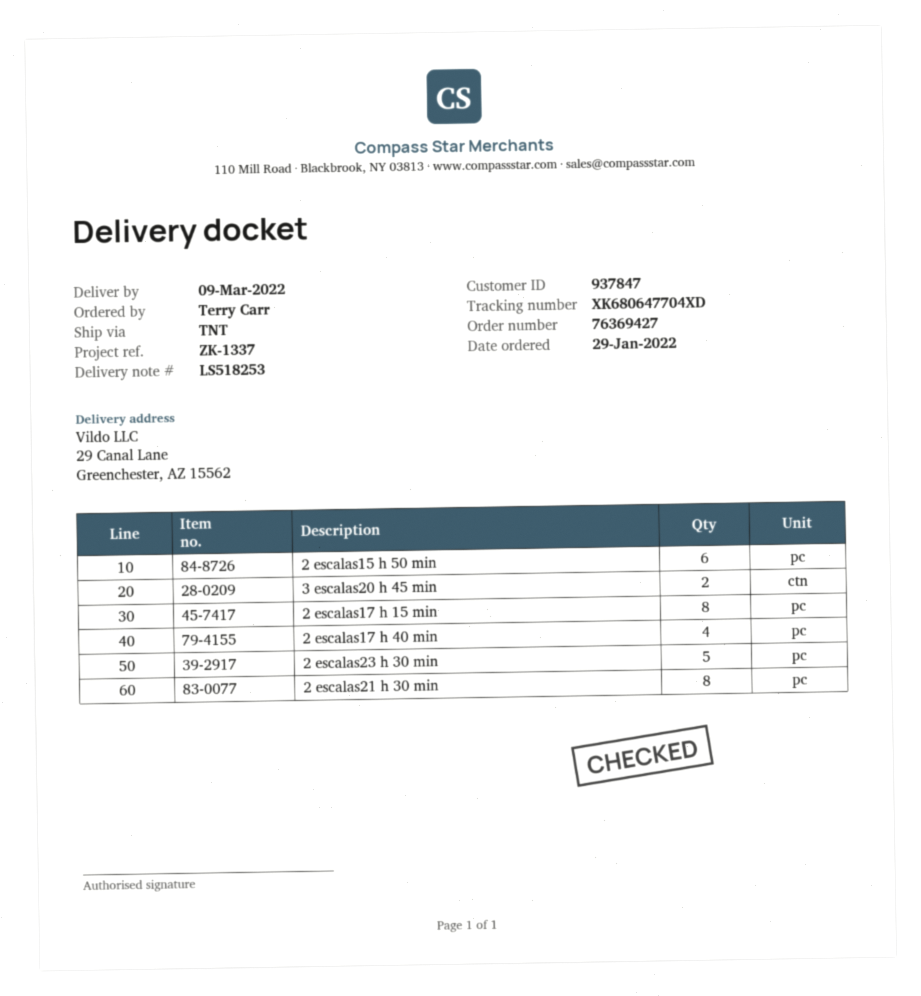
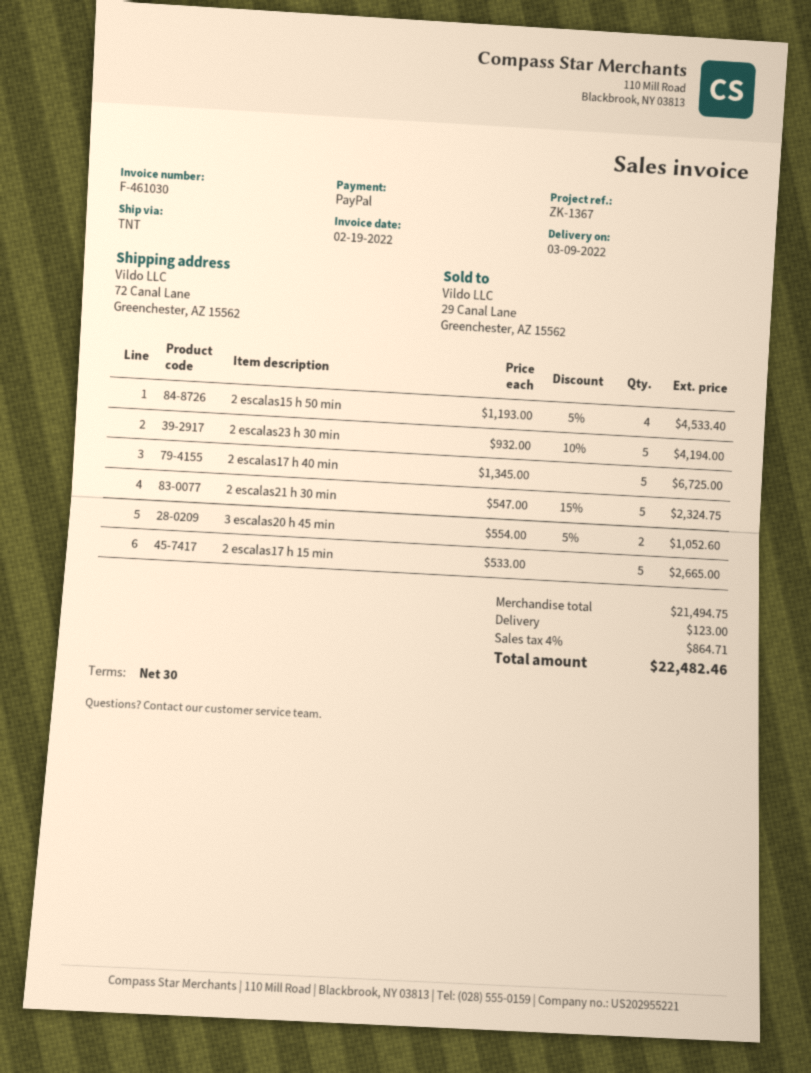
reference: ZK-1337 -> ZK-1367
ship to: 29 Canal Lane, Greenchester, AZ 15562 -> 72 Canal Lane, Greenchester, AZ 15562
2 escalas15 h 50 min: 6 -> 4
2 escalas17 h 15 min: 8 -> 5
2 escalas17 h 40 min: 4 -> 5
2 escalas21 h 30 min: 8 -> 5

